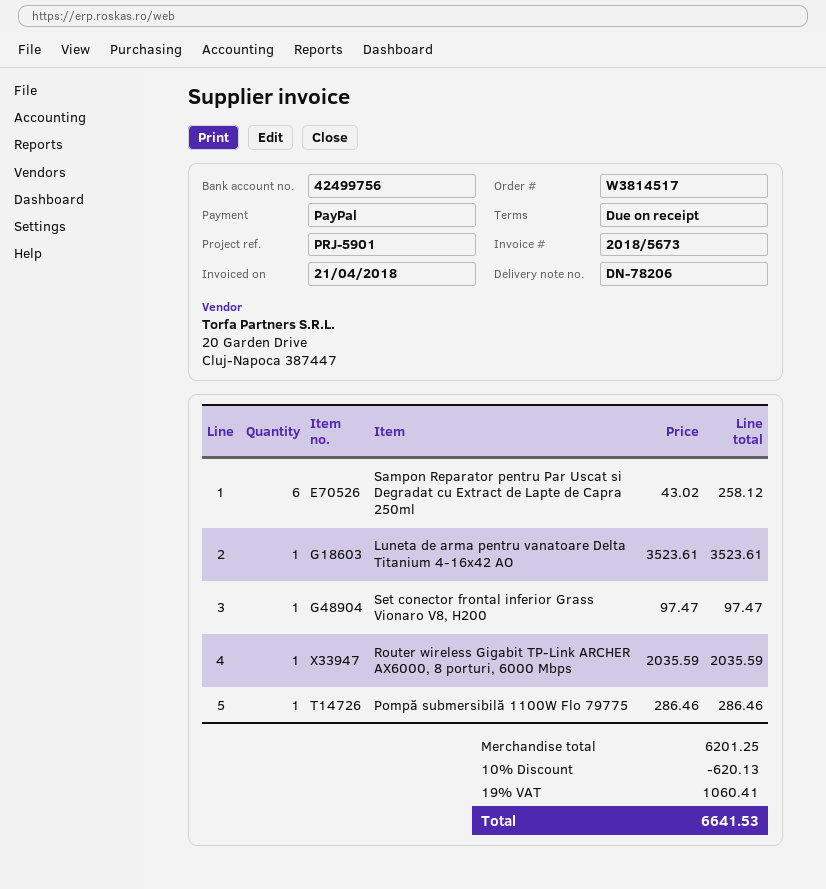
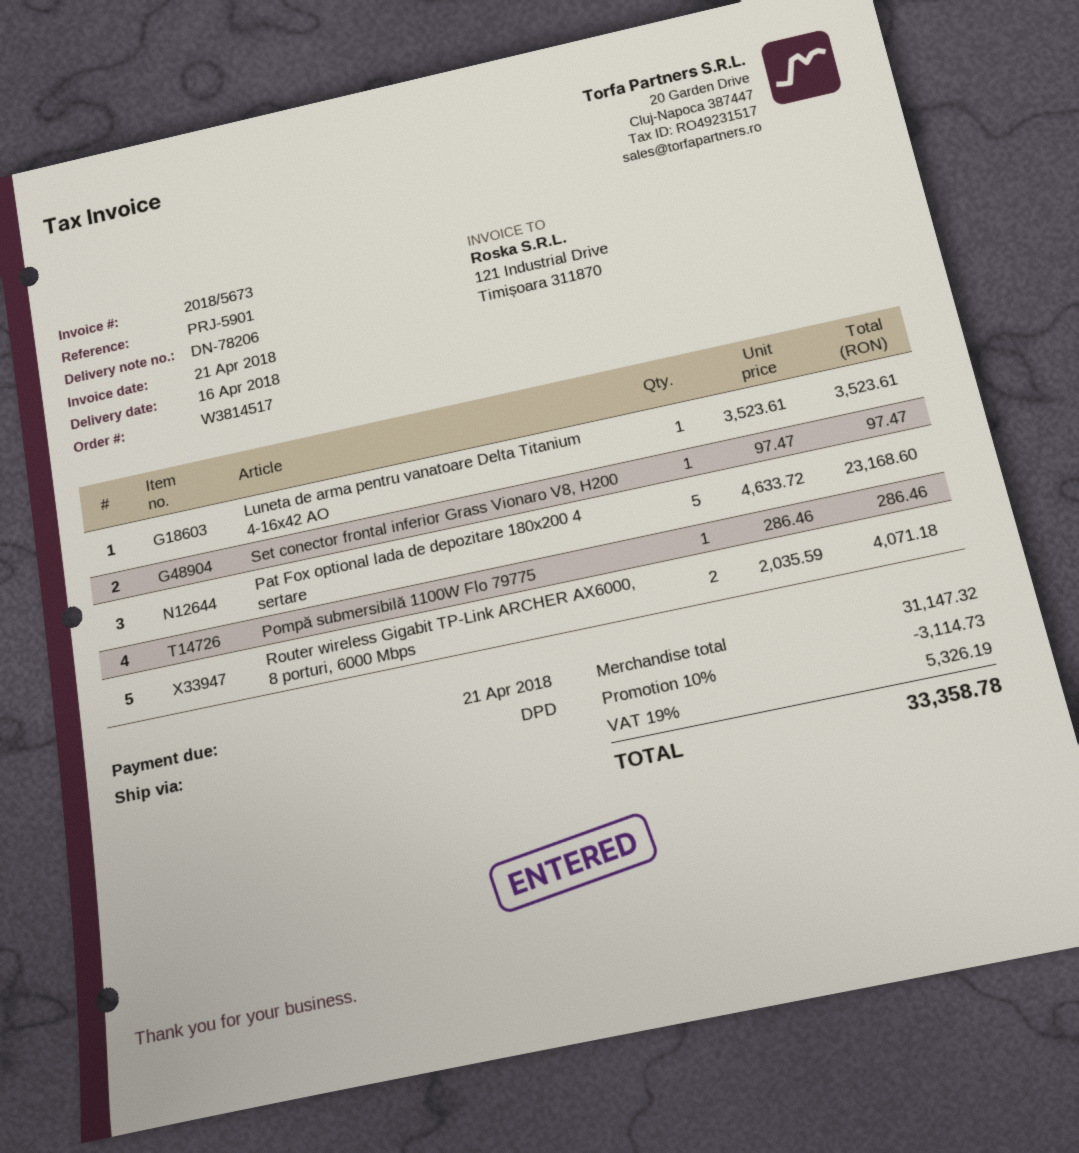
Sampon Reparator pentru Par Uscat si Degradat cu Extract de Lapte de Capra 250ml: 6 x 43.02 = 258.12 -> none
Router wireless Gigabit TP-Link ARCHER AX6000, 8 porturi, 6000 Mbps: 1 x 2035.59 = 2035.59 -> 2 x 2035.59 = 4071.18
Pat Fox optional lada de depozitare 180x200 4 sertare: none -> 5 x 4633.72 = 23168.60
subtotal: 6201.25 -> 31147.32
discount: 10% = 620.13 -> 10% = 3114.73
tax: 19% = 1060.41 -> 19% = 5326.19
total: 6641.53 -> 33358.78

